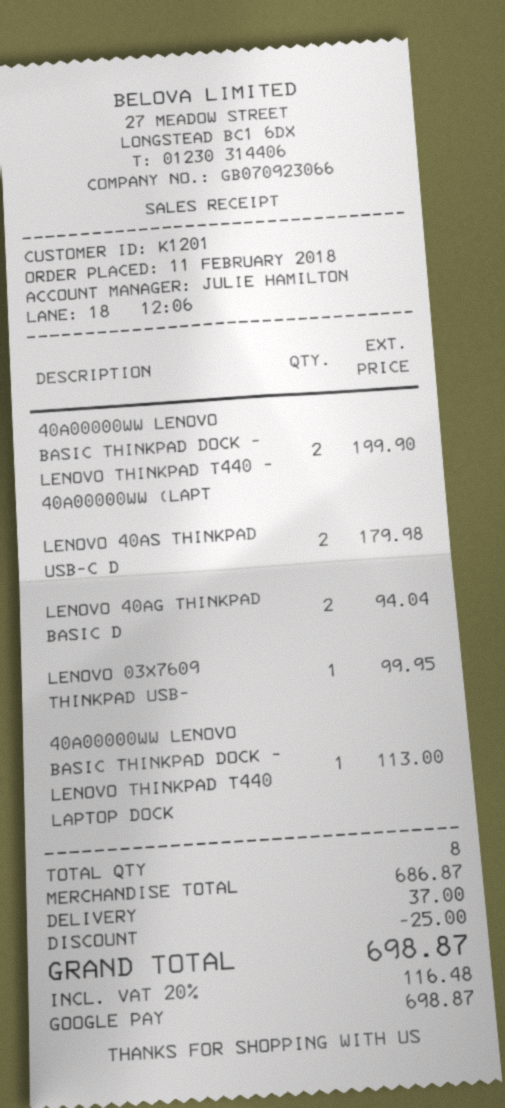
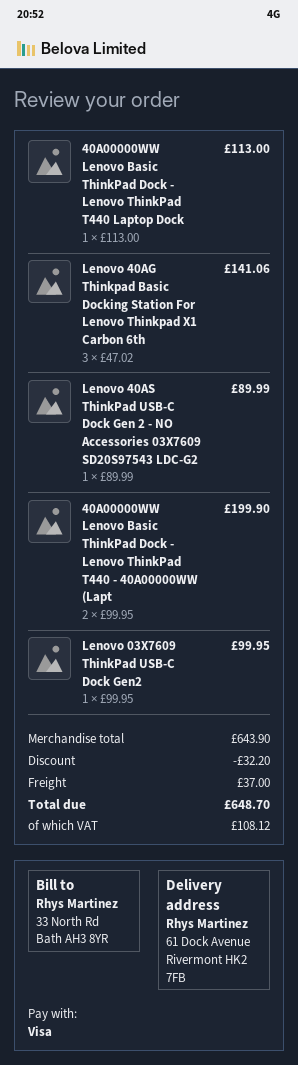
payment method: Google Pay -> Visa
LENOVO 40AS THINKPAD USB-C D: 2 for 179.98 -> 1 for 89.99
LENOVO 40AG THINKPAD BASIC D: 2 for 94.04 -> 3 for 141.06
subtotal: 686.87 -> 643.90
discount: 25.00 -> 32.20
tax: 116.48 -> 108.12
total: 698.87 -> 648.70

